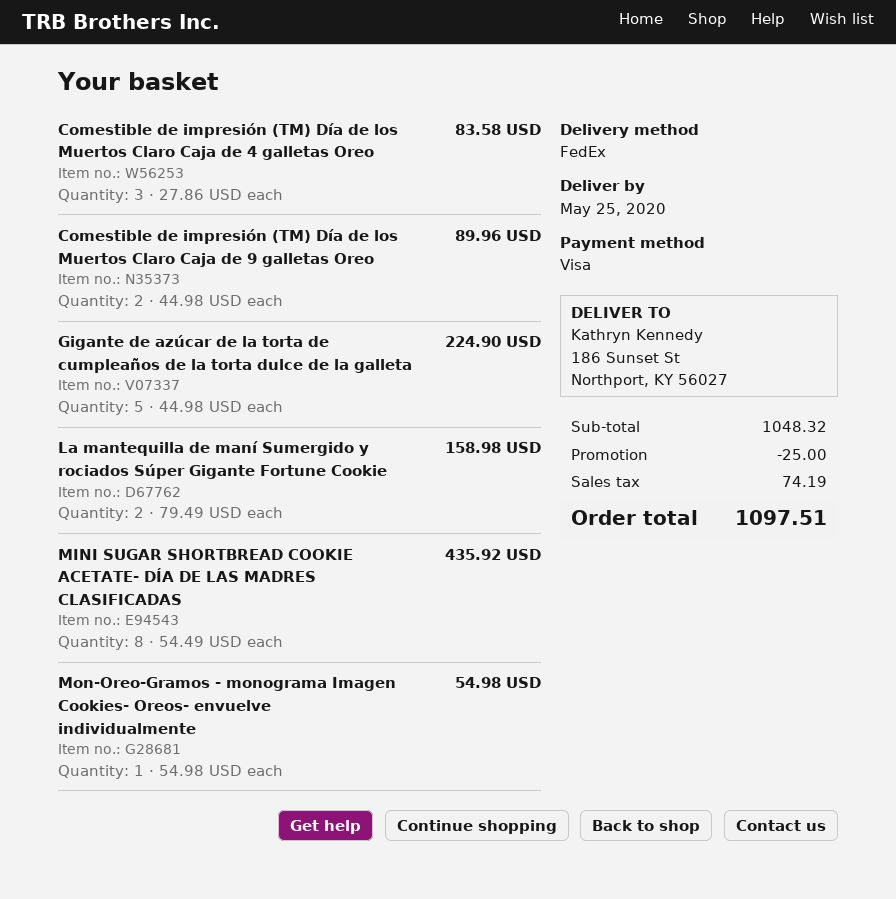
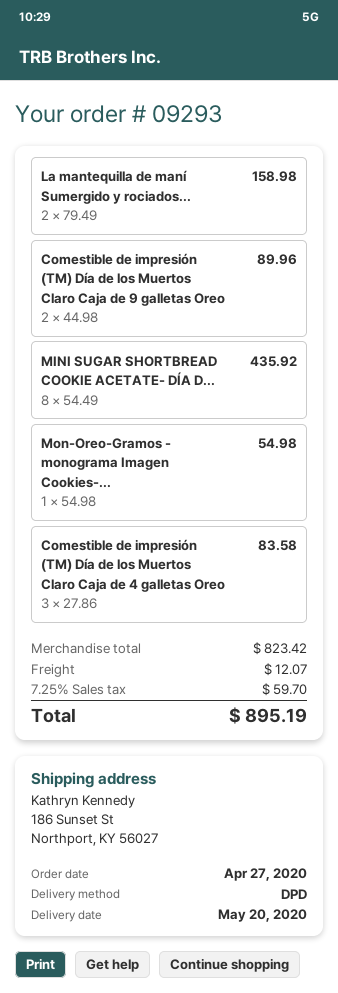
delivery date: 2020-05-25 -> 2020-05-20
shipping method: FedEx -> DPD
Gigante de azúcar de la torta de cumpleaños de la torta dulce de la galleta: 5 x 44.98 = 224.90 -> none
subtotal: 1048.32 -> 823.42
discount: 25.00 -> none
shipping: none -> 12.07
tax: 74.19 -> 59.70
total: 1097.51 -> 895.19

